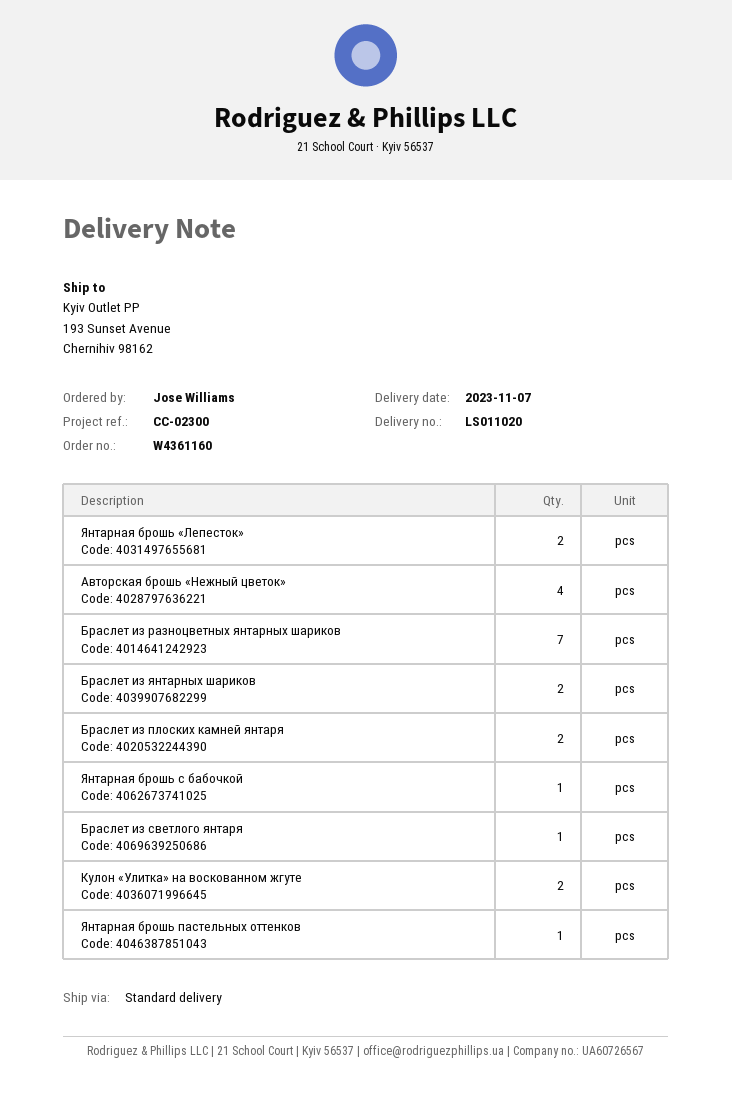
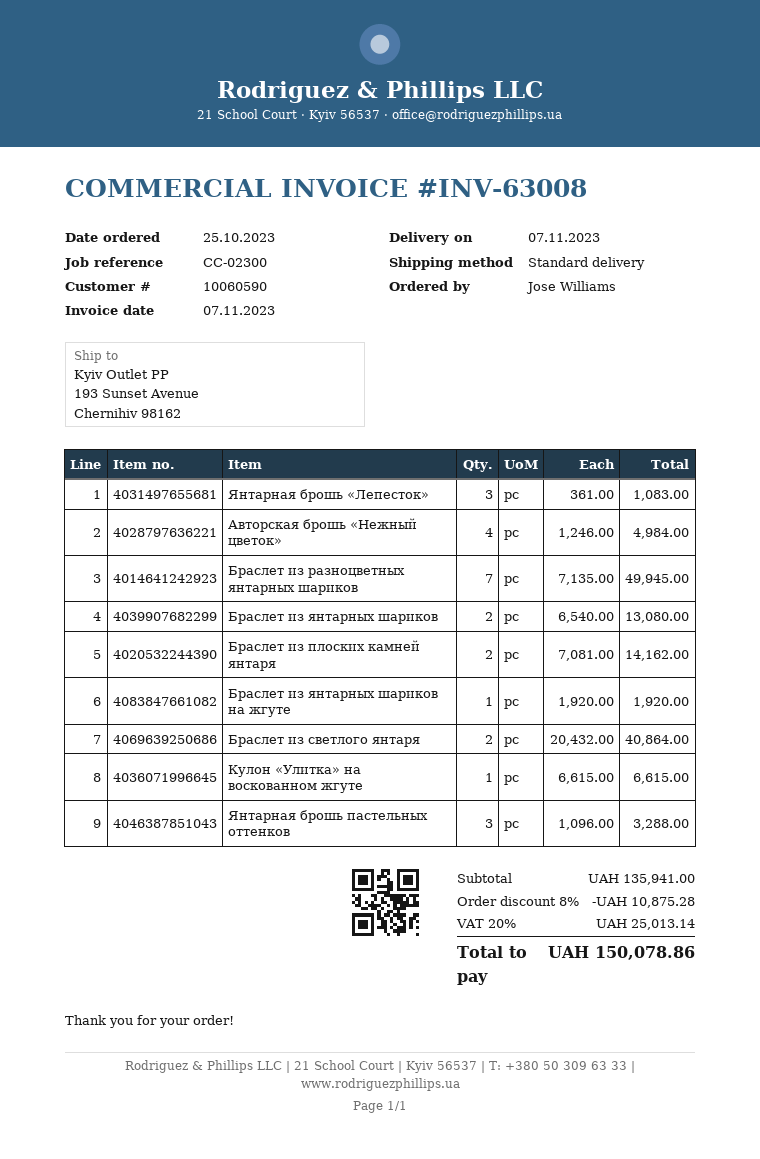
Янтарная брошь «Лепесток»: 2 -> 3
Янтарная брошь с бабочкой: 1 -> none
Браслет из светлого янтаря: 1 -> 2
Кулон «Улитка» на воскованном жгуте: 2 -> 1
Янтарная брошь пастельных оттенков: 1 -> 3
Браслет из янтарных шариков на жгуте: none -> 1

